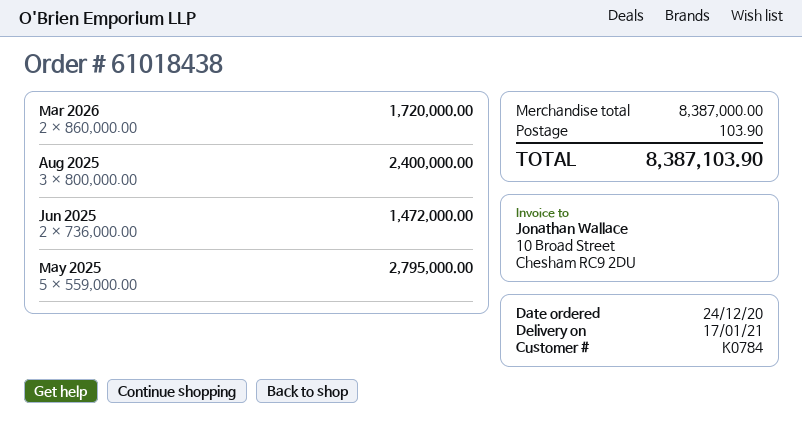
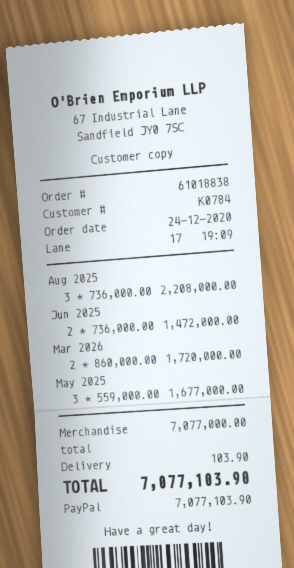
order number: 61018438 -> 61018838
Aug 2025: 3 x 800000.00 = 2400000.00 -> 3 x 736000.00 = 2208000.00
May 2025: 5 x 559000.00 = 2795000.00 -> 3 x 559000.00 = 1677000.00
subtotal: 8387000.00 -> 7077000.00
total: 8387103.90 -> 7077103.90

